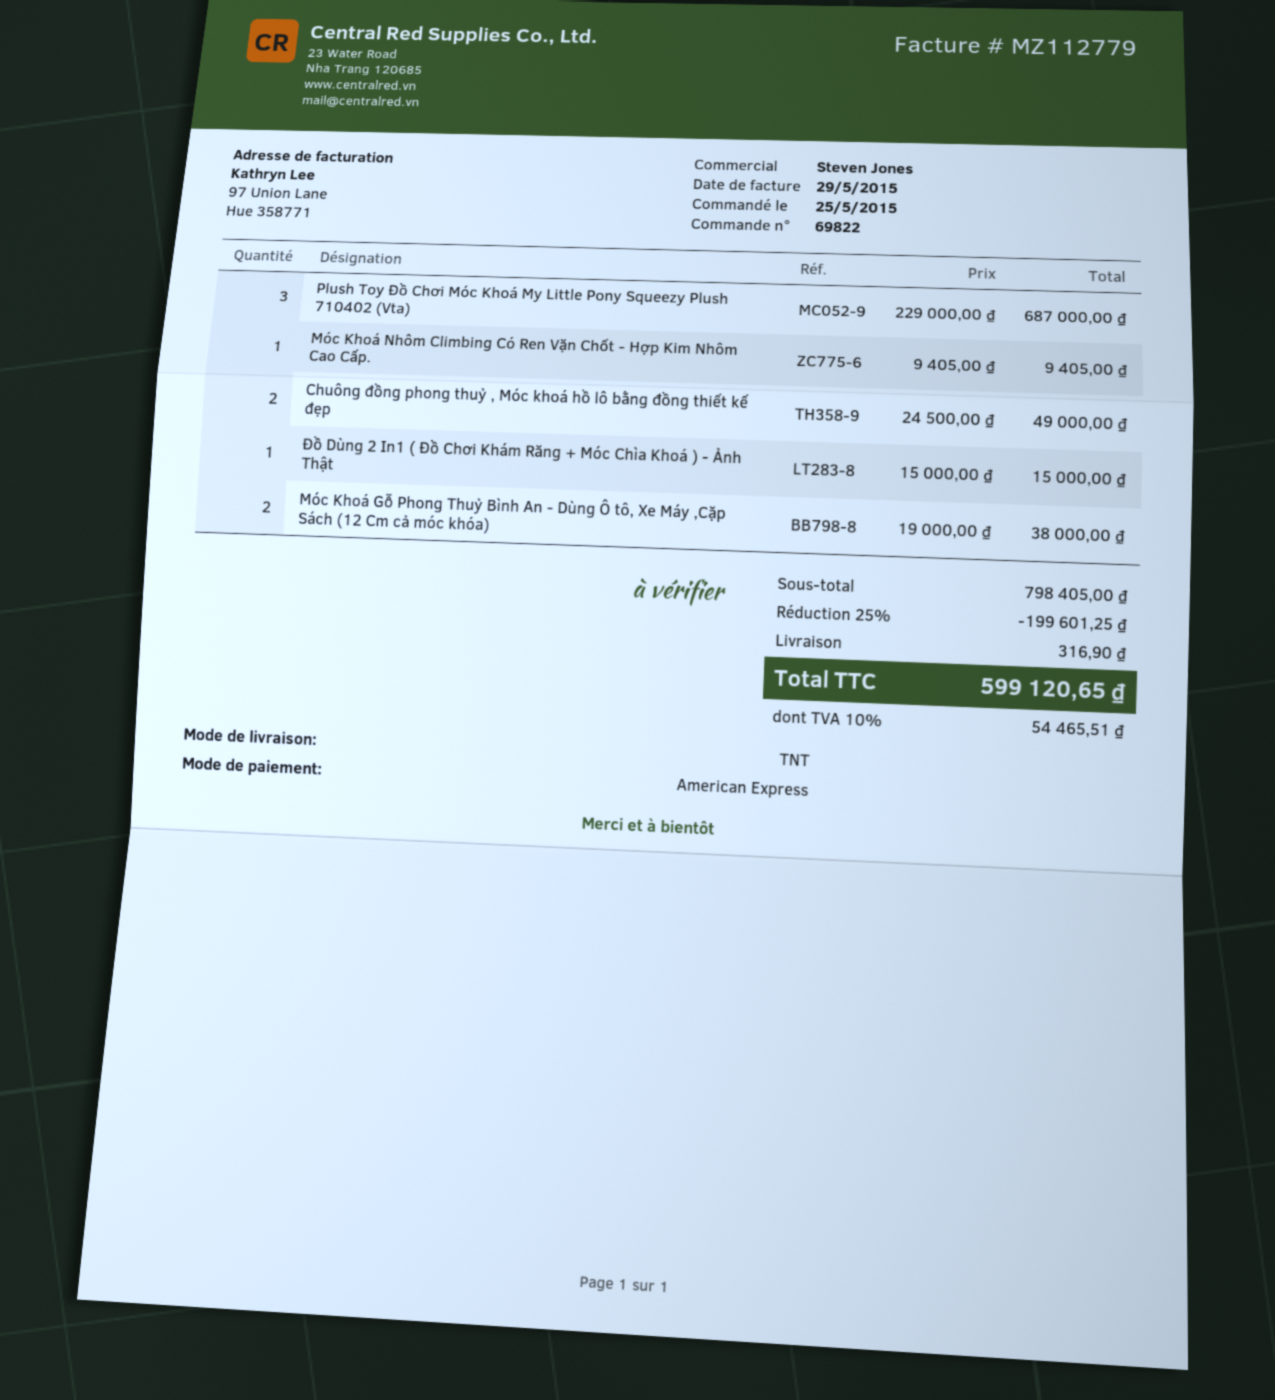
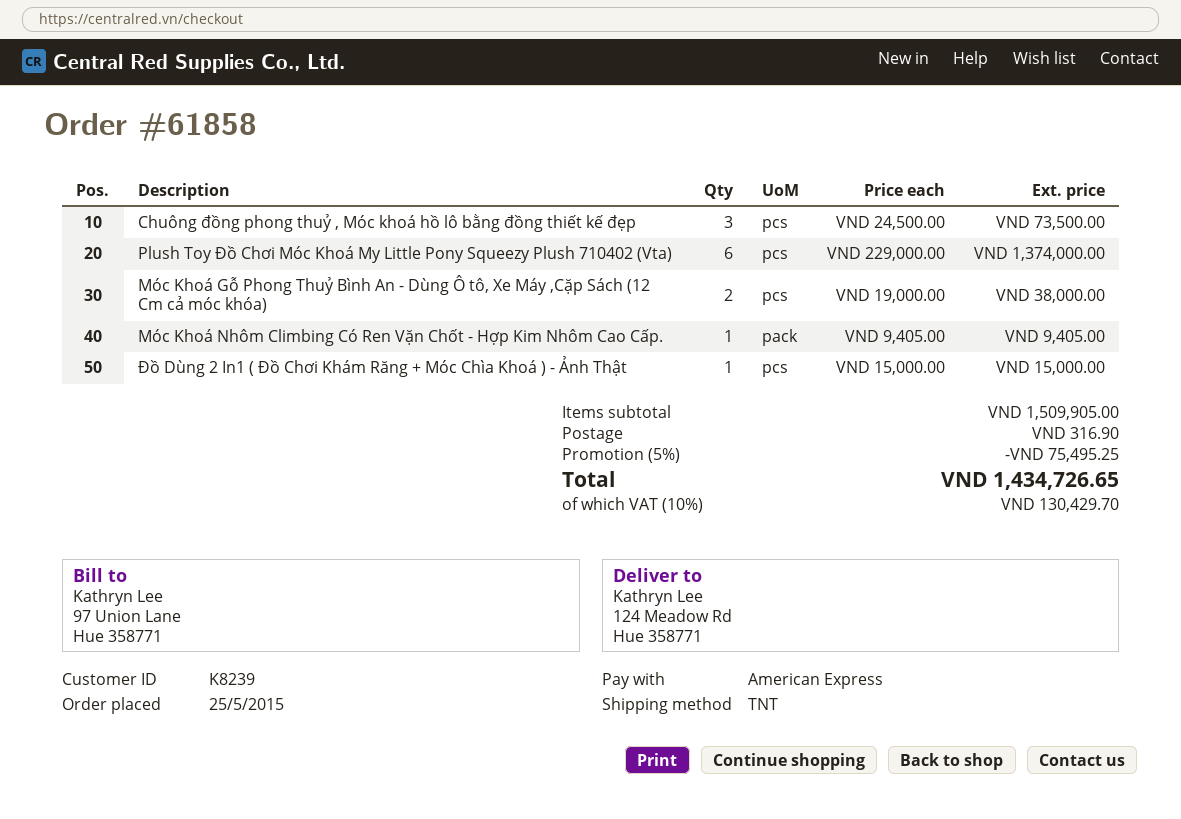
order number: 69822 -> 61858
Plush Toy Đồ Chơi Móc Khoá My Little Pony Squeezy Plush 710402 (Vta): 3 x 229000.00 = 687000.00 -> 6 x 229000.00 = 1374000.00
Chuông đồng phong thuỷ , Móc khoá hồ lô bằng đồng thiết kế đẹp: 2 x 24500.00 = 49000.00 -> 3 x 24500.00 = 73500.00
subtotal: 798405.00 -> 1509905.00
discount: 25% = 199601.25 -> 5% = 75495.25
tax: 10% = 54465.51 -> 10% = 130429.70
total: 599120.65 -> 1434726.65

